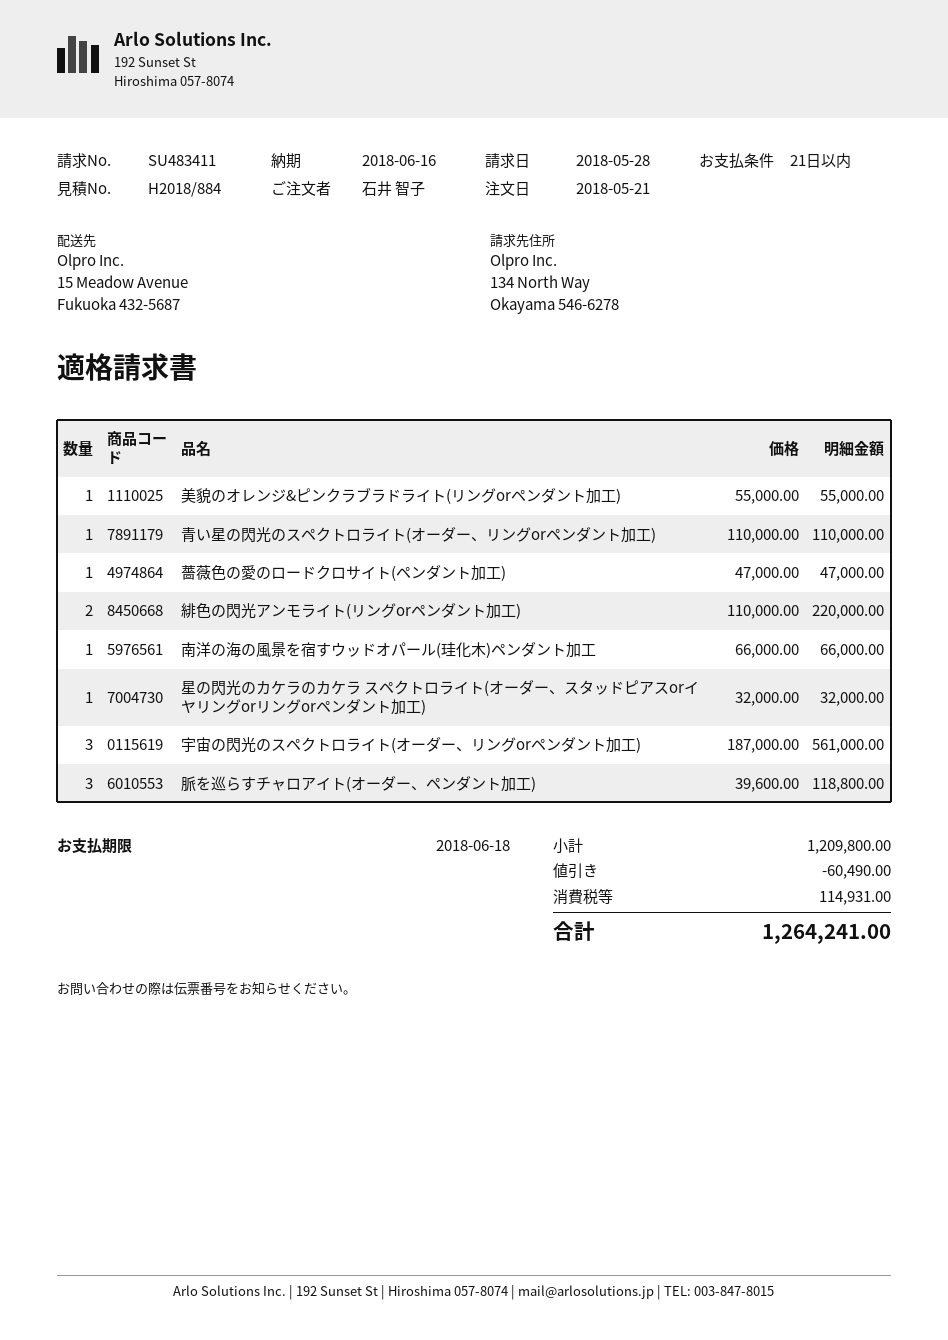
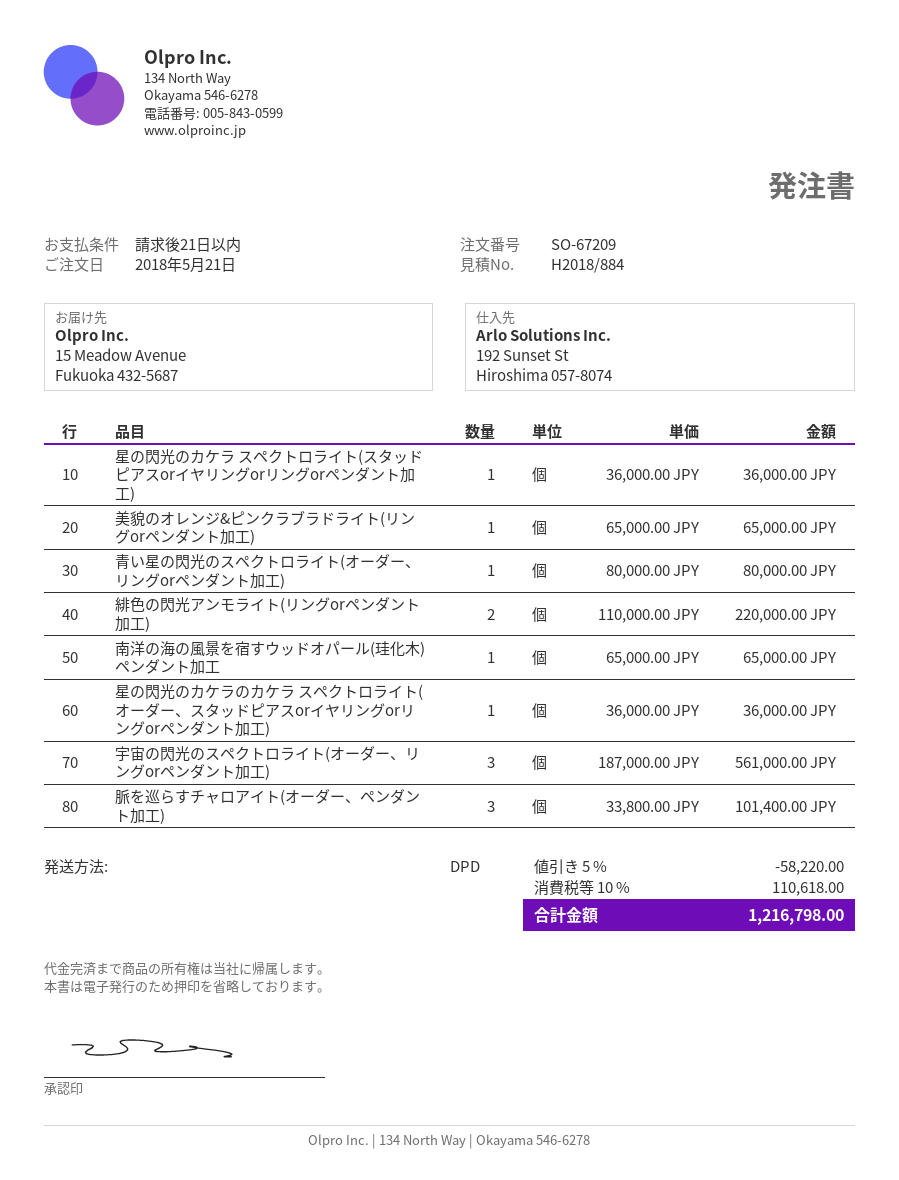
美貌のオレンジ&ピンクラブラドライト(リングorペンダント加工): 1 x 55000.00 = 55000.00 -> 1 x 65000.00 = 65000.00
青い星の閃光のスペクトロライト(オーダー、リングorペンダント加工): 1 x 110000.00 = 110000.00 -> 1 x 80000.00 = 80000.00
薔薇色の愛のロードクロサイト(ペンダント加工): 1 x 47000.00 = 47000.00 -> none
南洋の海の風景を宿すウッドオパール(珪化木)ペンダント加工: 1 x 66000.00 = 66000.00 -> 1 x 65000.00 = 65000.00
星の閃光のカケラのカケラ スペクトロライト(オーダー、スタッドピアスorイヤリングorリングorペンダント加工): 1 x 32000.00 = 32000.00 -> 1 x 36000.00 = 36000.00
脈を巡らすチャロアイト(オーダー、ペンダント加工): 3 x 39600.00 = 118800.00 -> 3 x 33800.00 = 101400.00
星の閃光のカケラ スペクトロライト(スタッドピアスorイヤリングorリングorペンダント加工): none -> 1 x 36000.00 = 36000.00
discount: 60490.00 -> 58220.00
tax: 114931.00 -> 110618.00
total: 1264241.00 -> 1216798.00

